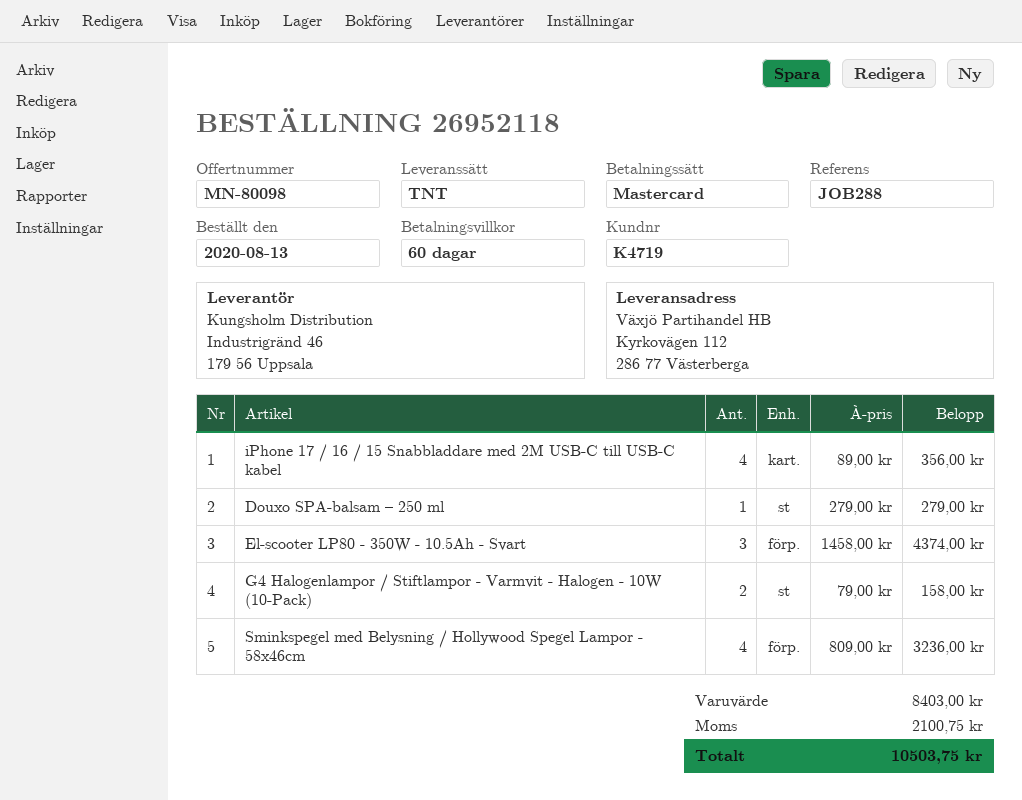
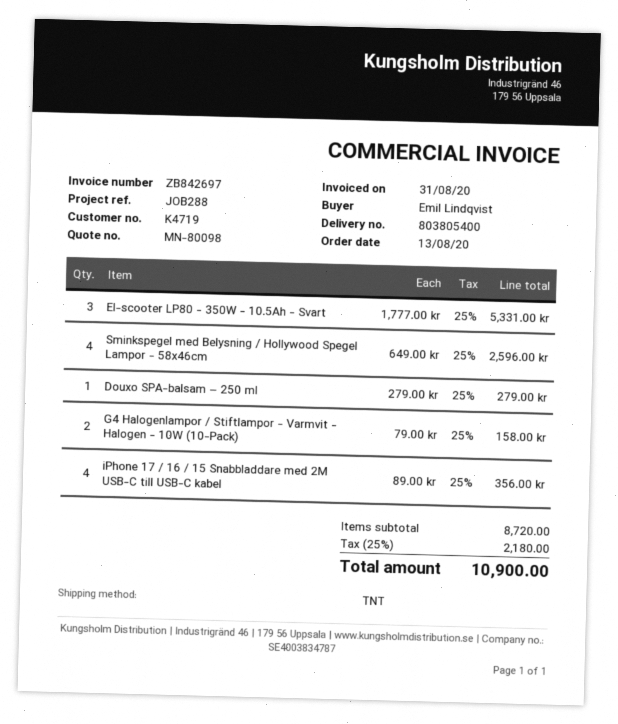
El-scooter LP80 - 350W - 10.5Ah - Svart: 3 x 1458.00 = 4374.00 -> 3 x 1777.00 = 5331.00
Sminkspegel med Belysning / Hollywood Spegel Lampor - 58x46cm: 4 x 809.00 = 3236.00 -> 4 x 649.00 = 2596.00
subtotal: 8403.00 -> 8720.00
tax: 2100.75 -> 2180.00
total: 10503.75 -> 10900.00

